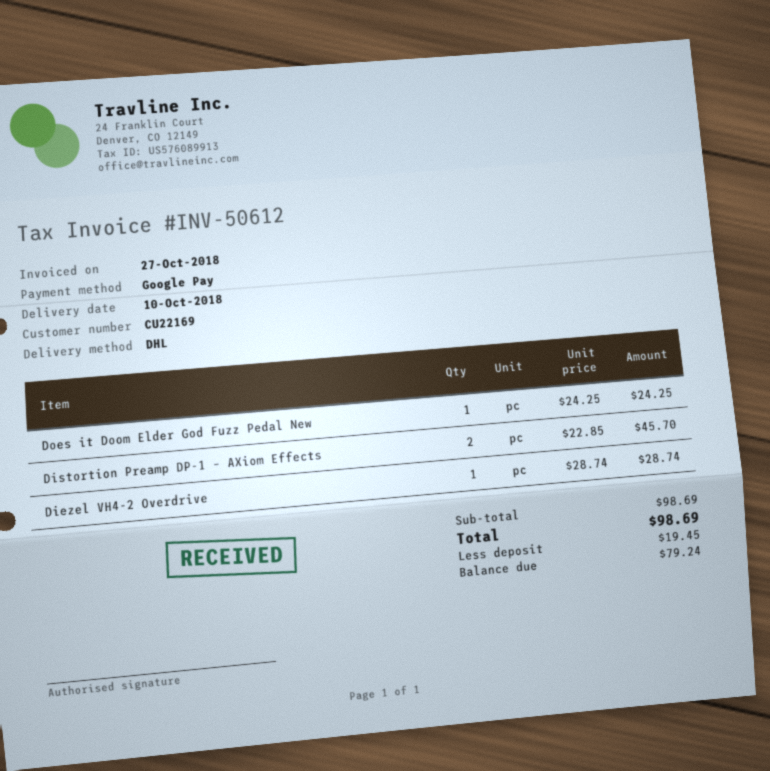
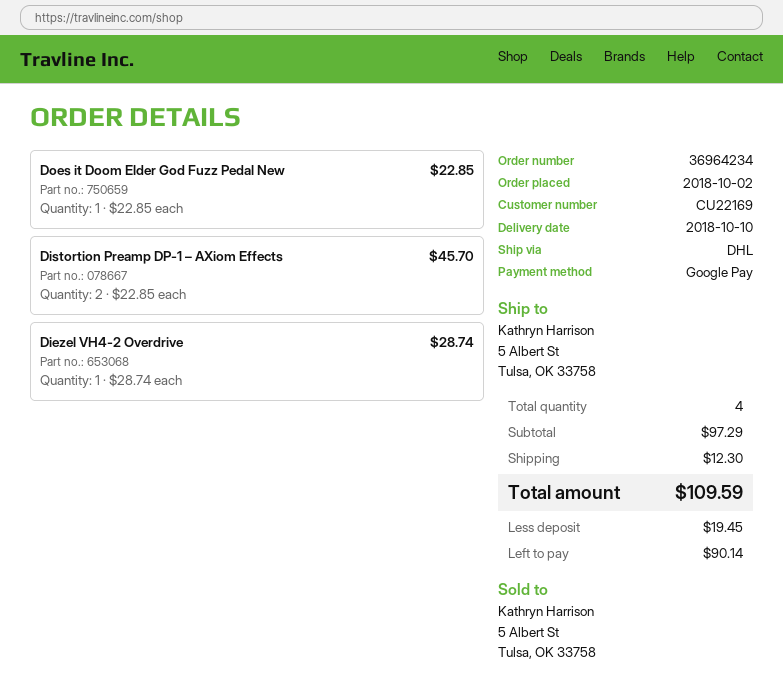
Does it Doom Elder God Fuzz Pedal New: 1 x 24.25 = 24.25 -> 1 x 22.85 = 22.85
subtotal: 98.69 -> 97.29
shipping: none -> 12.30
total: 98.69 -> 109.59
balance: 79.24 -> 90.14

